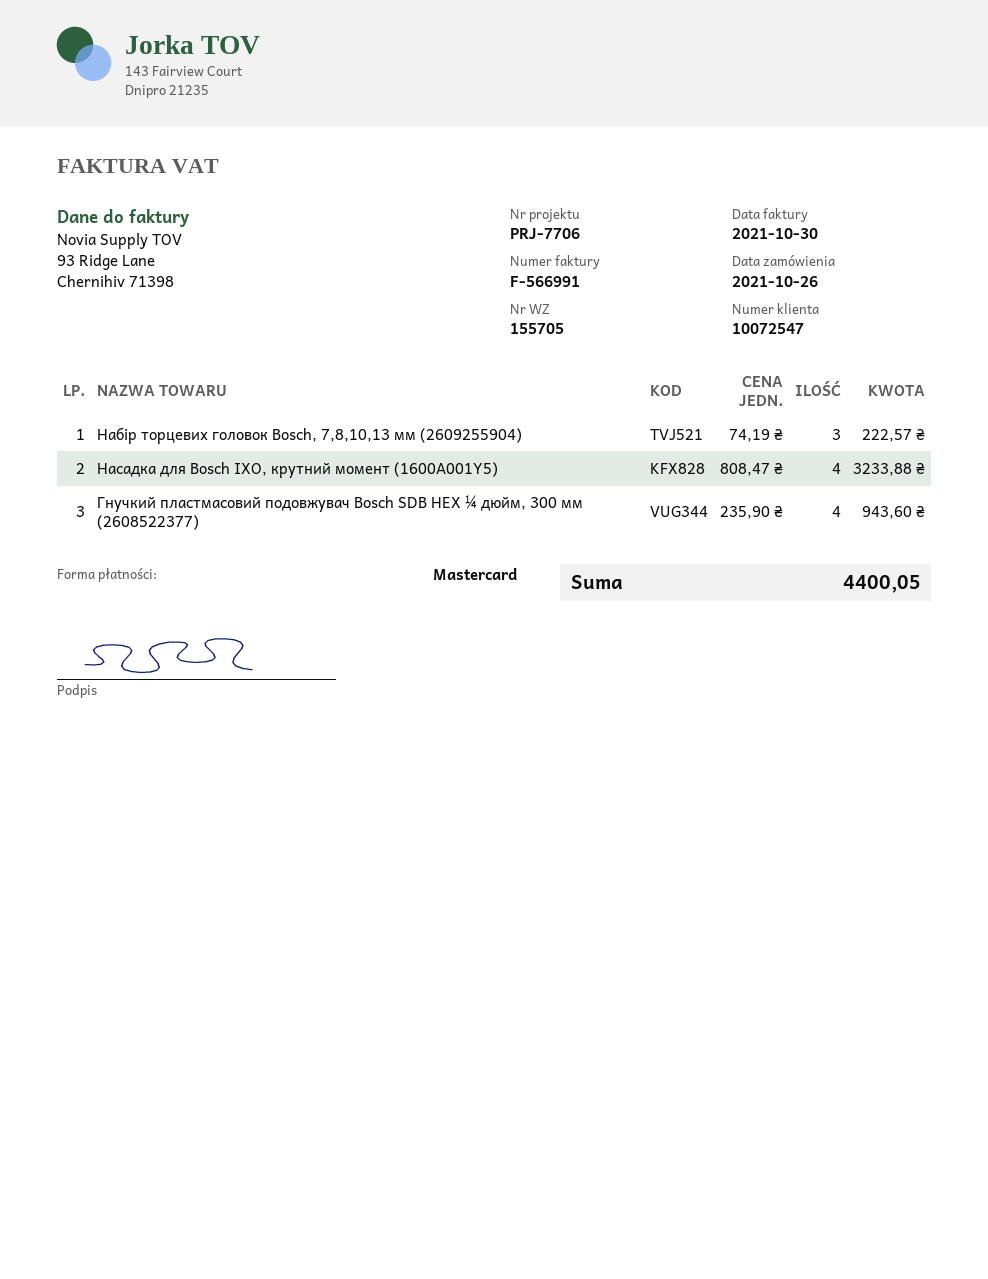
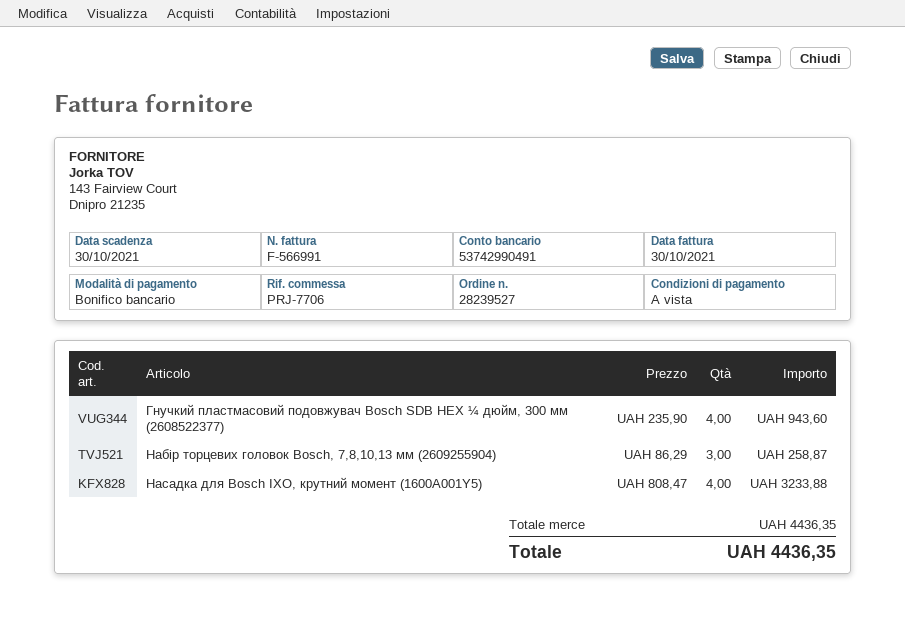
payment method: Mastercard -> bank transfer
Набір торцевих головок Bosch, 7,8,10,13 мм (2609255904): 3 x 74.19 = 222.57 -> 3 x 86.29 = 258.87
total: 4400.05 -> 4436.35

